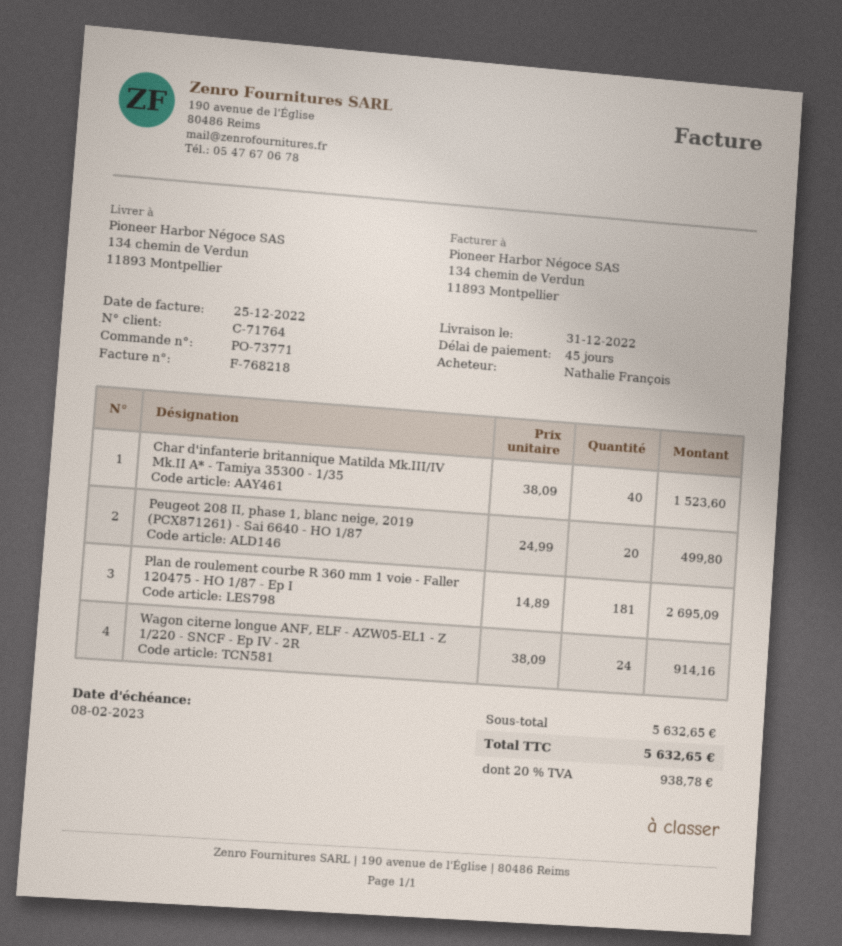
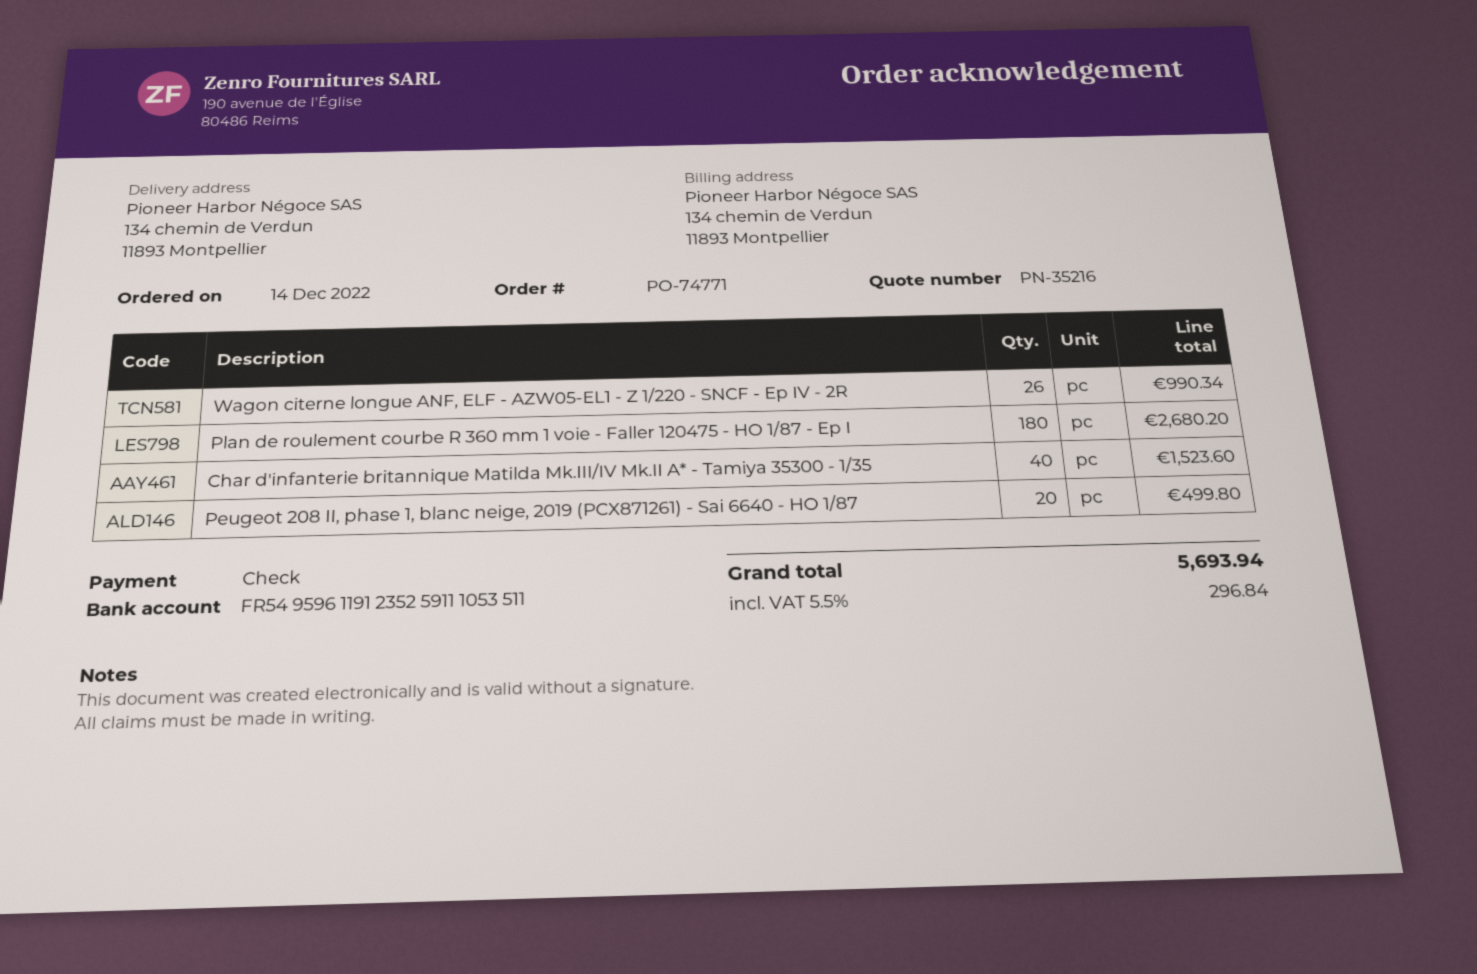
order number: PO-73771 -> PO-74771
Plan de roulement courbe R 360 mm 1 voie - Faller 120475 - HO 1/87 - Ep I: 181 for 2695.09 -> 180 for 2680.20
Wagon citerne longue ANF, ELF - AZW05-EL1 - Z 1/220 - SNCF - Ep IV - 2R: 24 for 914.16 -> 26 for 990.34
tax: 20% = 938.78 -> 5.5% = 296.84
total: 5632.65 -> 5693.94

